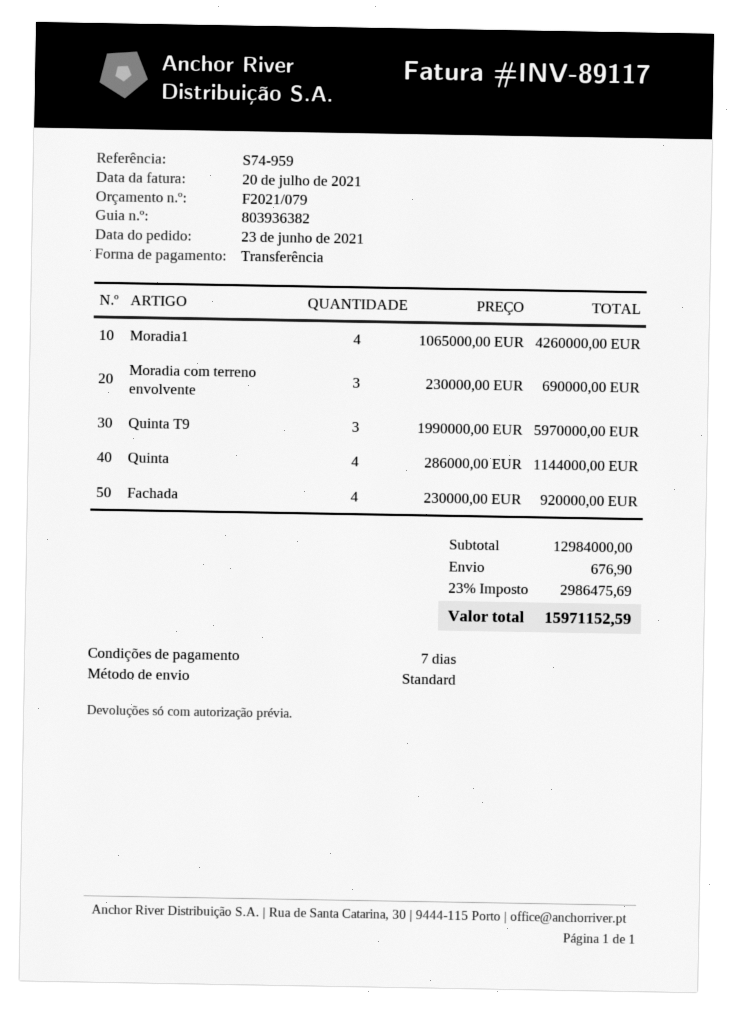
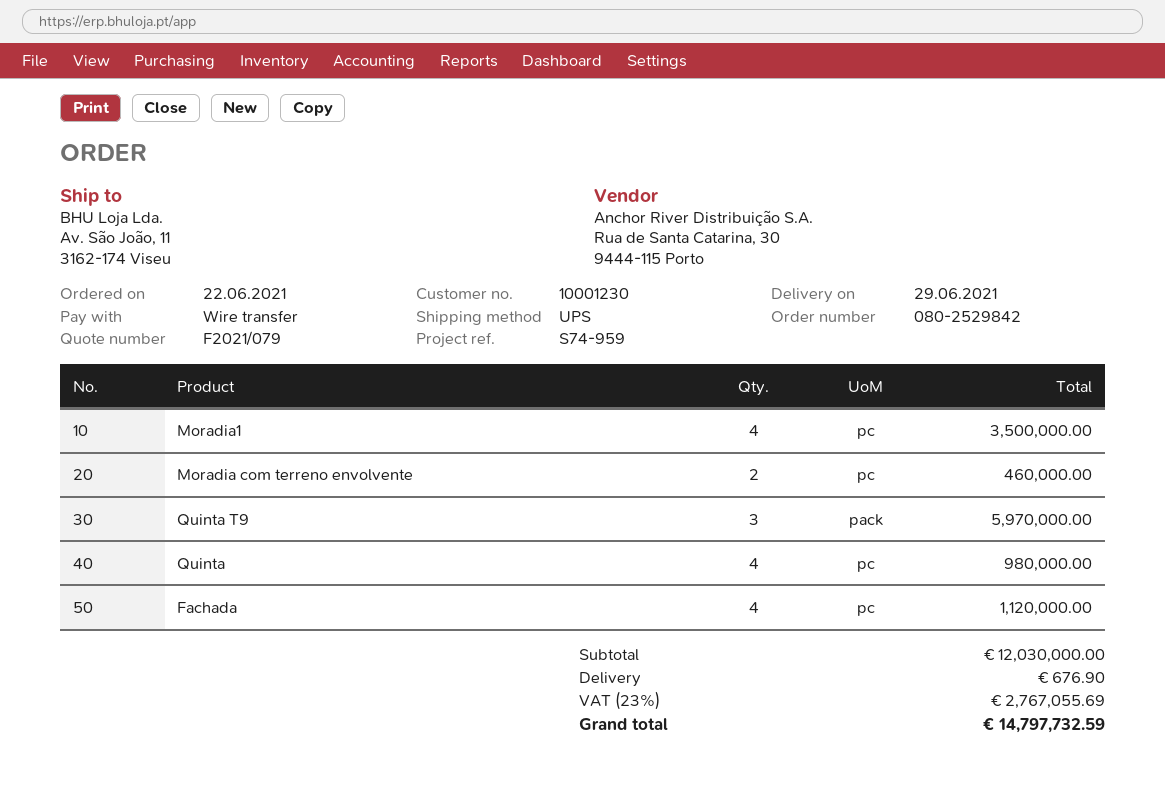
order date: 2021-06-23 -> 2021-06-22
shipping method: standard -> UPS
Moradia1: 4 for 4260000.00 -> 4 for 3500000.00
Moradia com terreno envolvente: 3 for 690000.00 -> 2 for 460000.00
Quinta: 4 for 1144000.00 -> 4 for 980000.00
Fachada: 4 for 920000.00 -> 4 for 1120000.00
subtotal: 12984000.00 -> 12030000.00
tax: 23% = 2986475.69 -> 23% = 2767055.69
total: 15971152.59 -> 14797732.59

